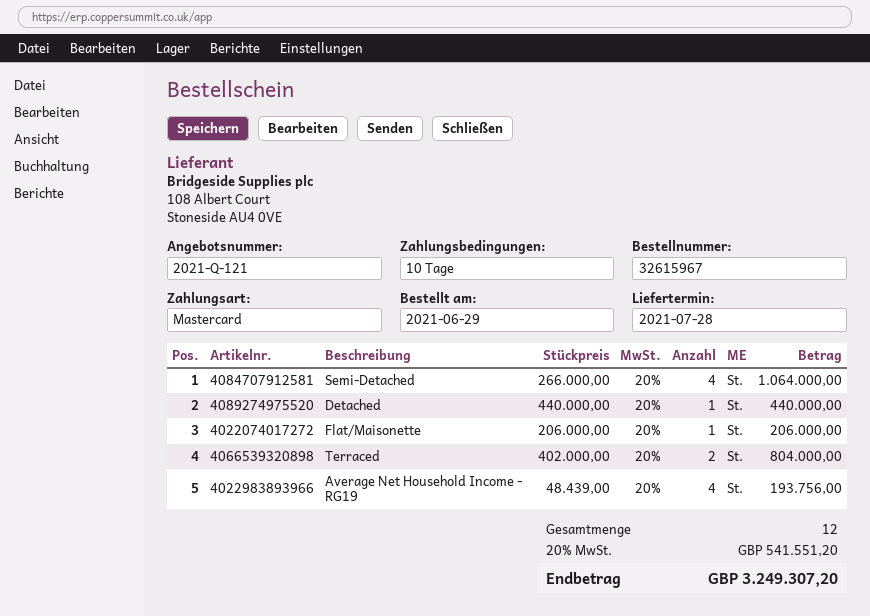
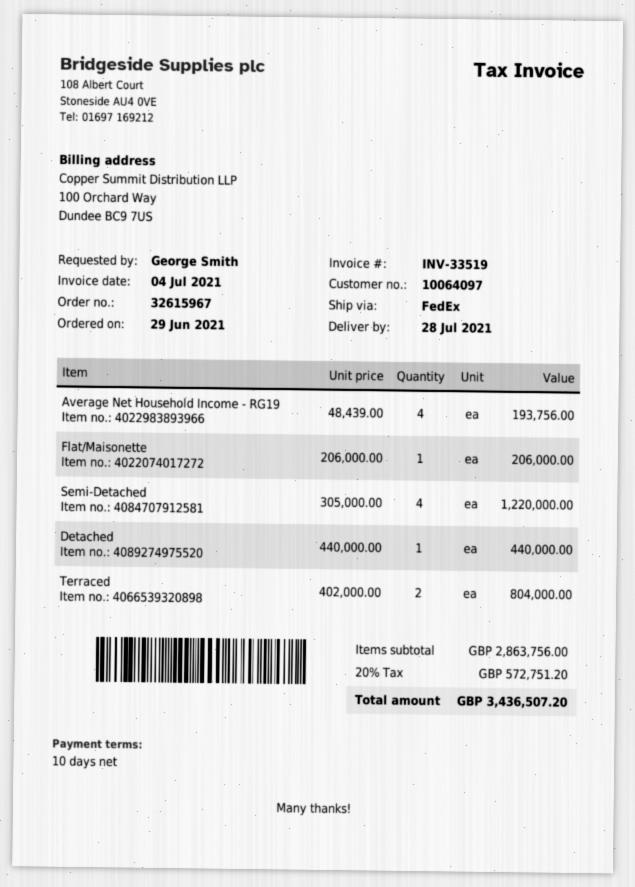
Semi-Detached: 4 x 266000.00 = 1064000.00 -> 4 x 305000.00 = 1220000.00
tax: 20% = 541551.20 -> 20% = 572751.20
total: 3249307.20 -> 3436507.20

